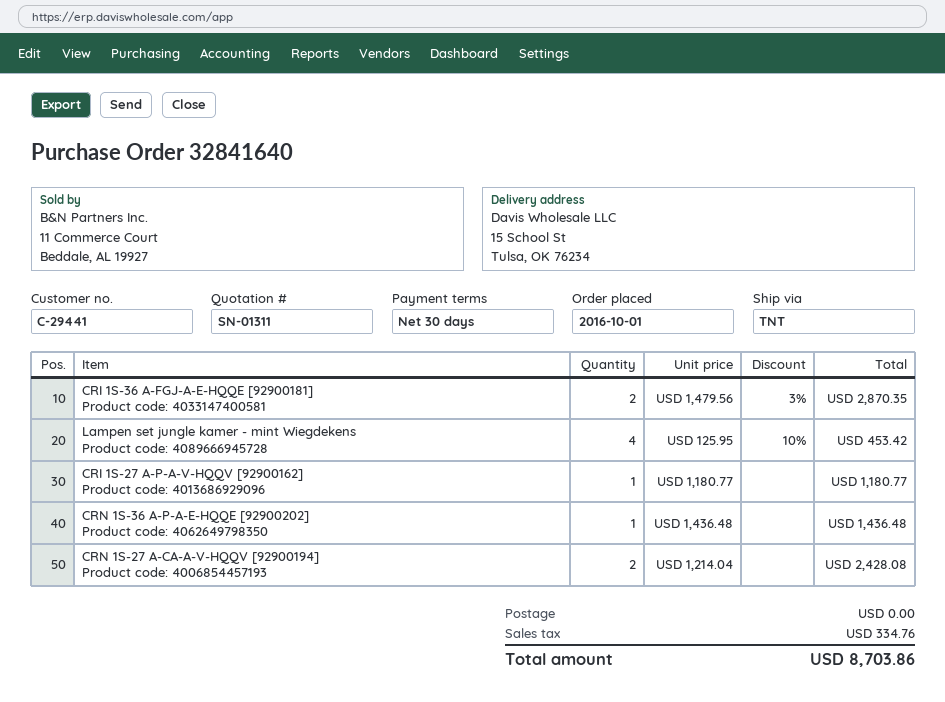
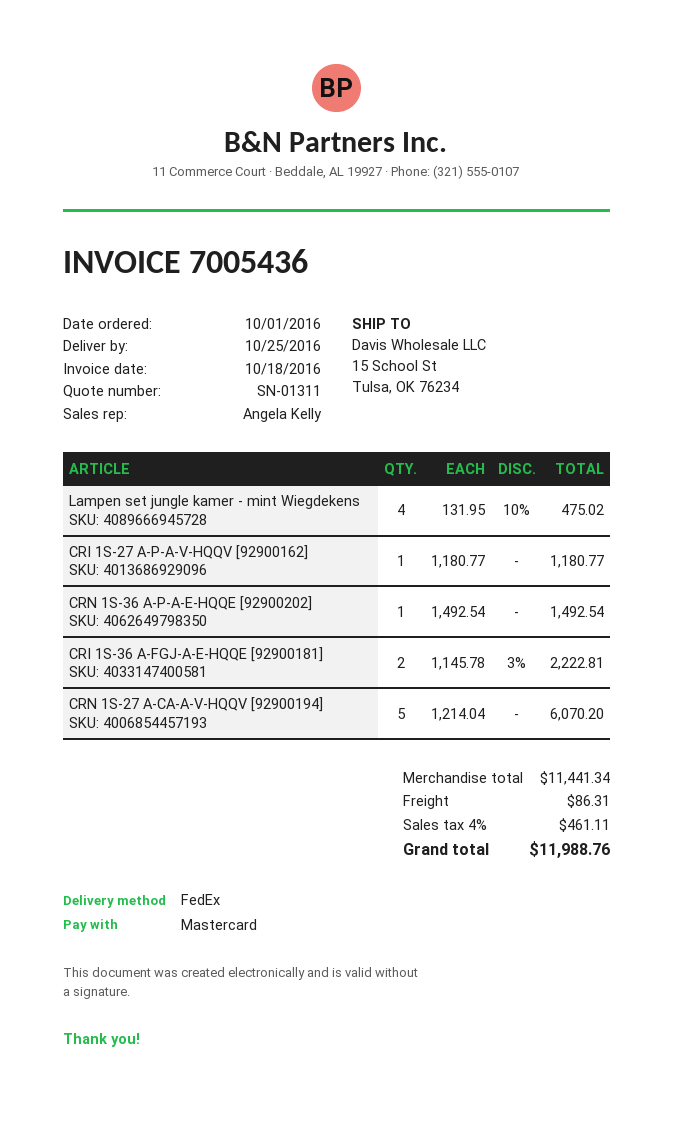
shipping method: TNT -> FedEx
CRI 1S-36 A-FGJ-A-E-HQQE [92900181]: 2 x 1479.56 - 3% = 2870.35 -> 2 x 1145.78 - 3% = 2222.81
Lampen set jungle kamer - mint Wiegdekens: 4 x 125.95 - 10% = 453.42 -> 4 x 131.95 - 10% = 475.02
CRN 1S-36 A-P-A-E-HQQE [92900202]: 1 x 1436.48 = 1436.48 -> 1 x 1492.54 = 1492.54
CRN 1S-27 A-CA-A-V-HQQV [92900194]: 2 x 1214.04 = 2428.08 -> 5 x 1214.04 = 6070.20
shipping: 0.00 -> 86.31
tax: 334.76 -> 461.11
total: 8703.86 -> 11988.76

